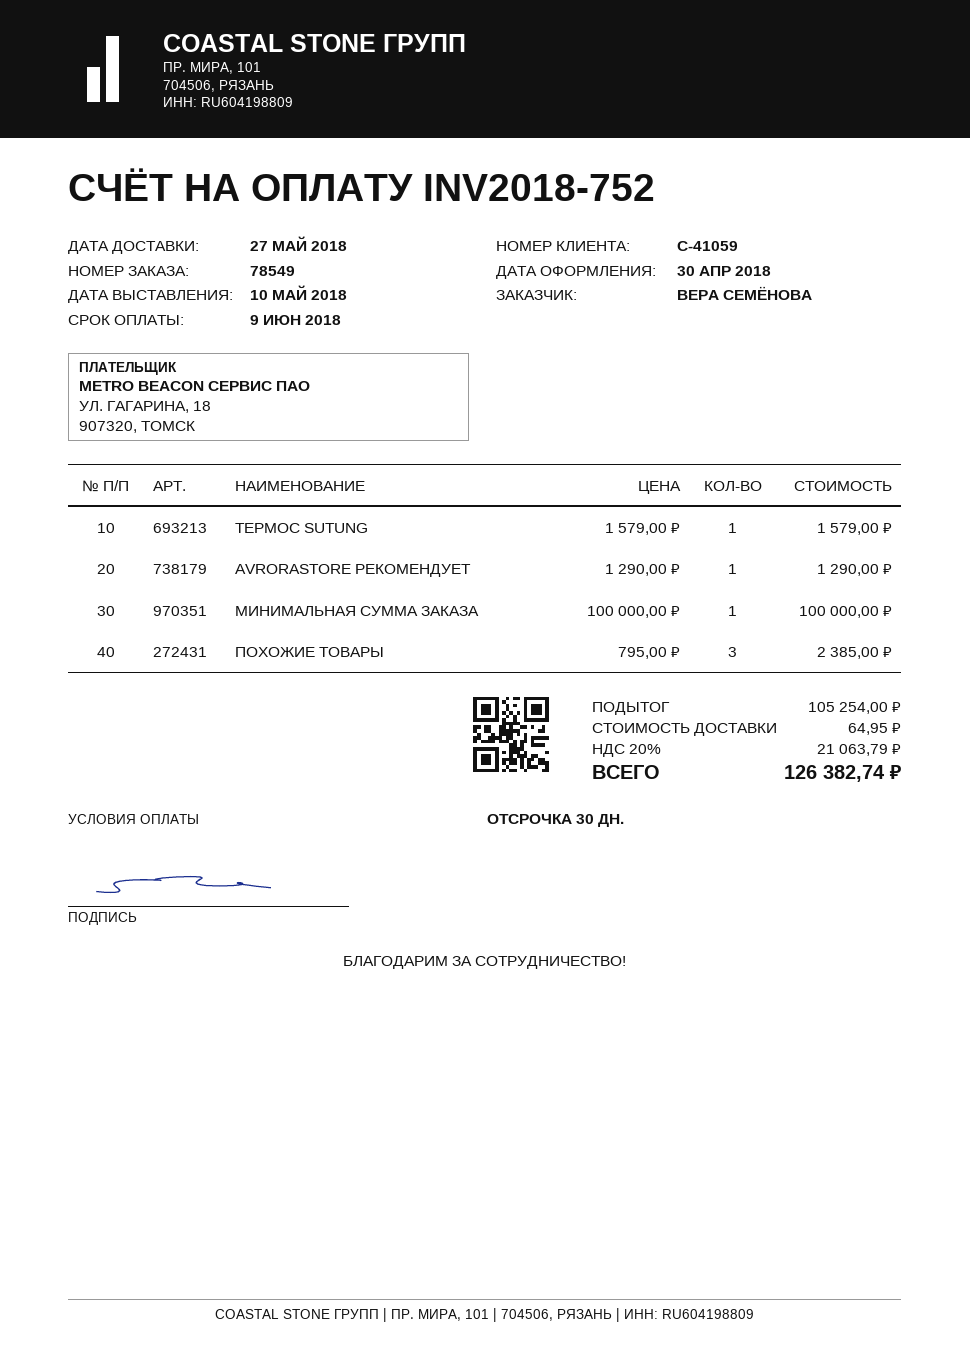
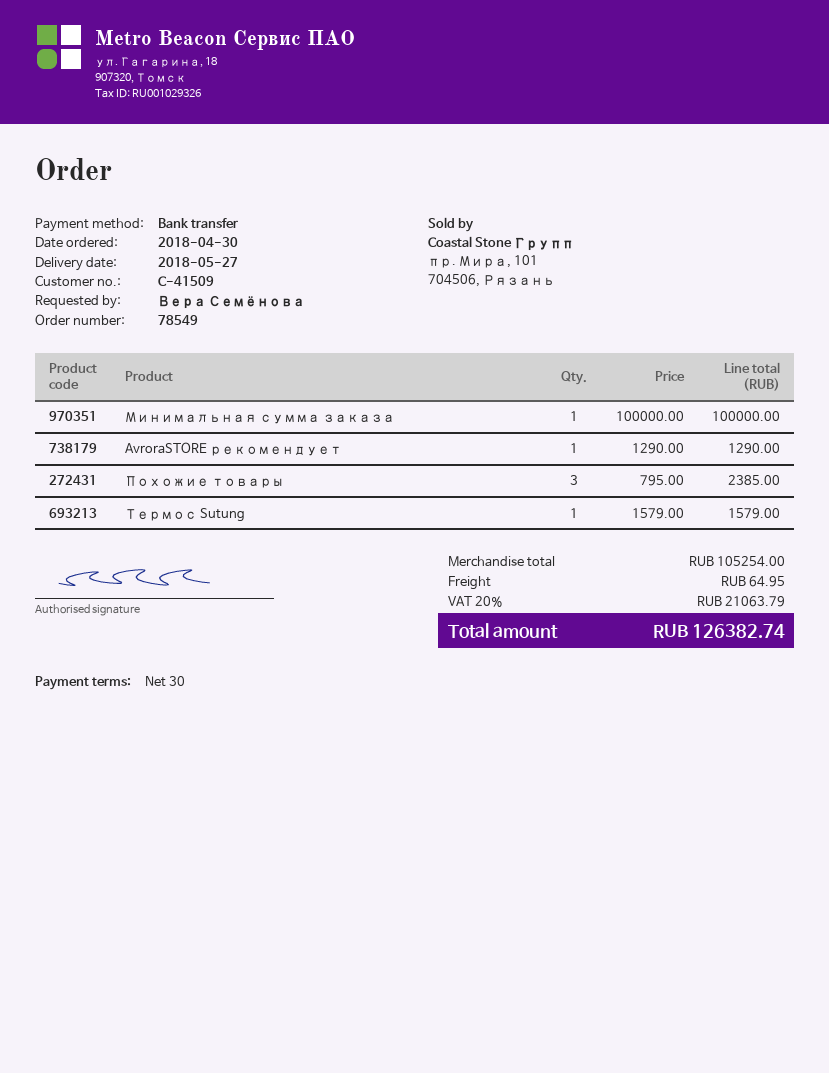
customer number: C-41059 -> C-41509

